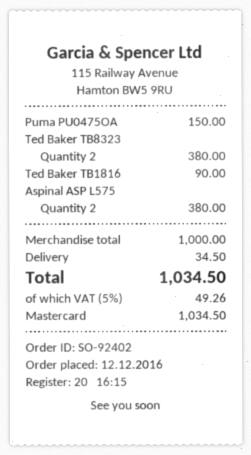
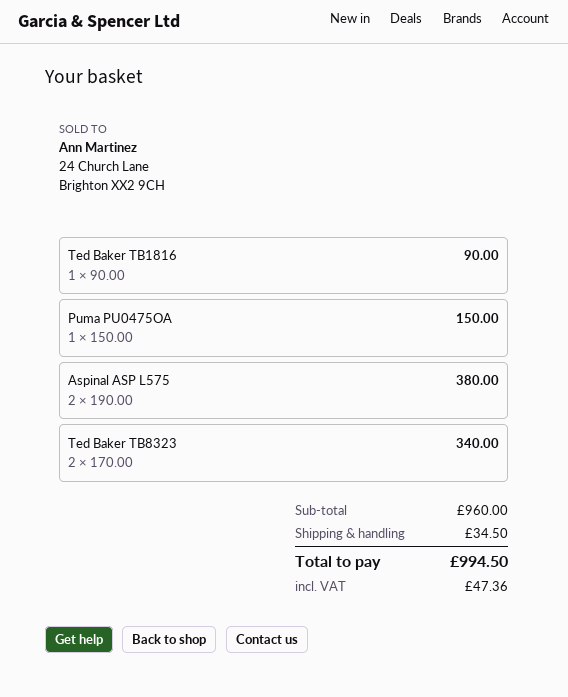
Ted Baker TB8323: 2 for 380.00 -> 2 for 340.00
subtotal: 1000.00 -> 960.00
tax: 49.26 -> 47.36
total: 1034.50 -> 994.50

